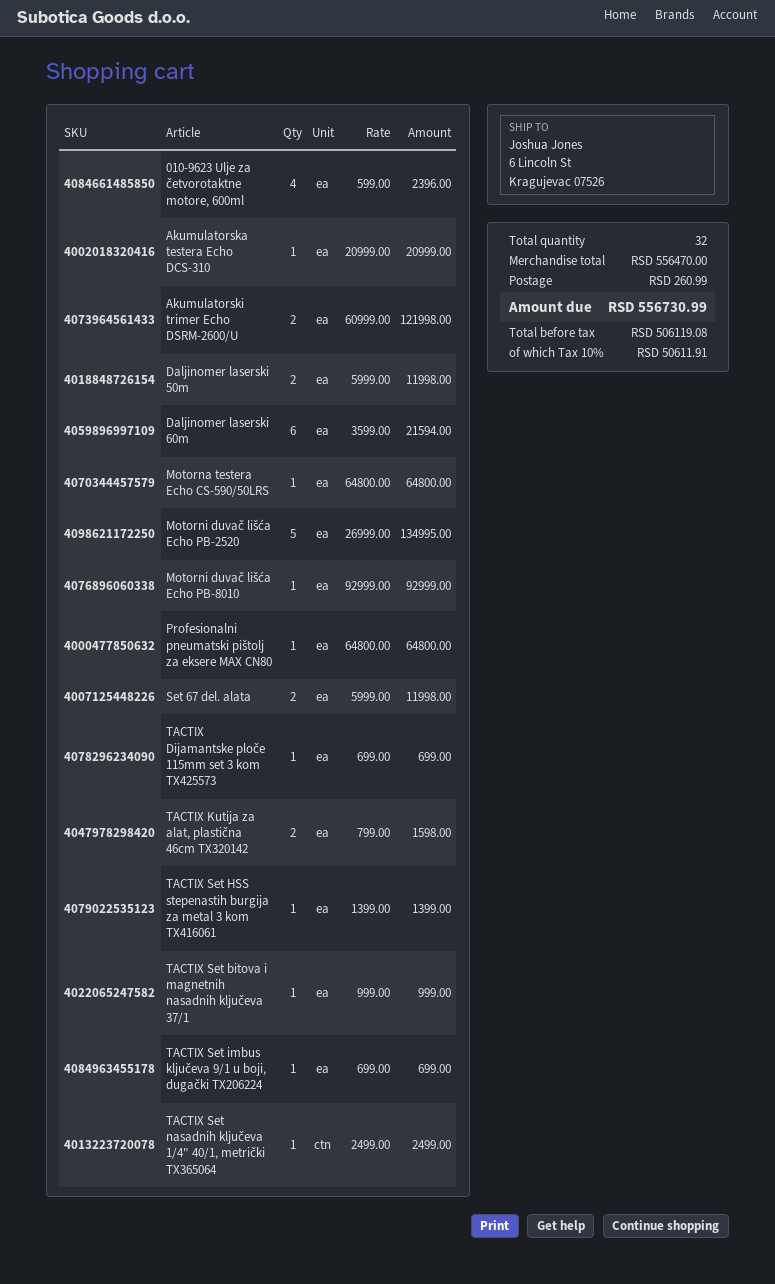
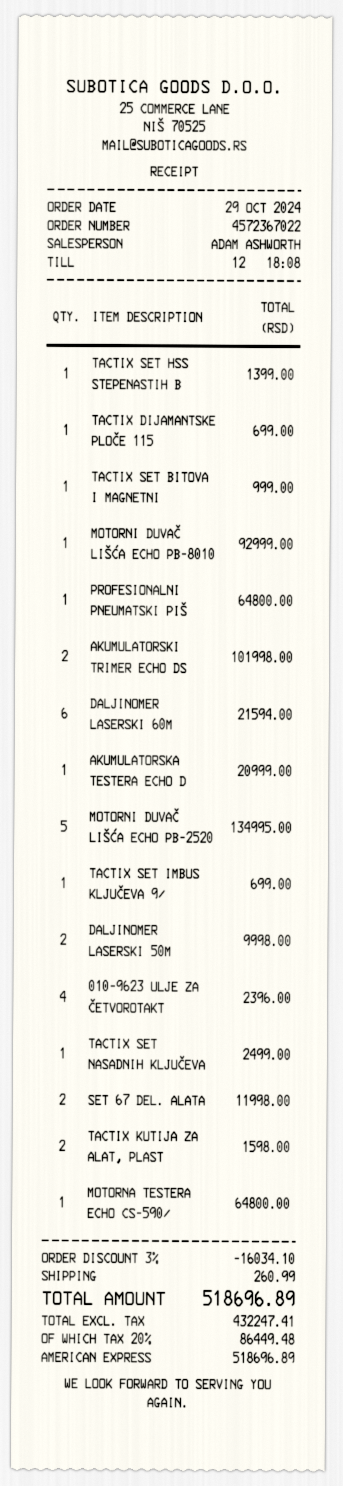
Akumulatorski trimer Echo DSRM-2600/U: 2 for 121998.00 -> 2 for 101998.00
Daljinomer laserski 50m: 2 for 11998.00 -> 2 for 9998.00
discount: none -> 3% = 16034.10
net: 506119.08 -> 432247.41
tax: 10% = 50611.91 -> 20% = 86449.48
total: 556730.99 -> 518696.89

